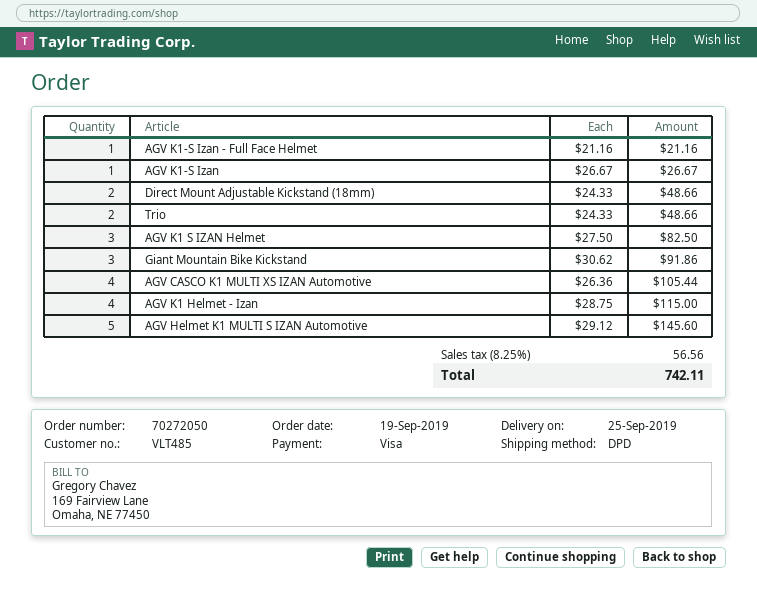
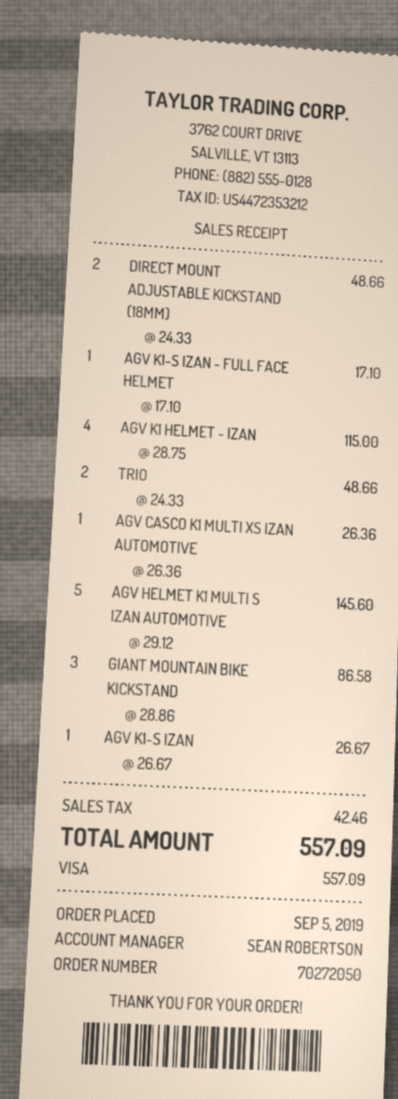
order date: 2019-09-19 -> 2019-09-05
AGV K1-S Izan - Full Face Helmet: 1 x 21.16 = 21.16 -> 1 x 17.10 = 17.10
AGV K1 S IZAN Helmet: 3 x 27.50 = 82.50 -> none
Giant Mountain Bike Kickstand: 3 x 30.62 = 91.86 -> 3 x 28.86 = 86.58
AGV CASCO K1 MULTI XS IZAN Automotive: 4 x 26.36 = 105.44 -> 1 x 26.36 = 26.36
tax: 56.56 -> 42.46
total: 742.11 -> 557.09

